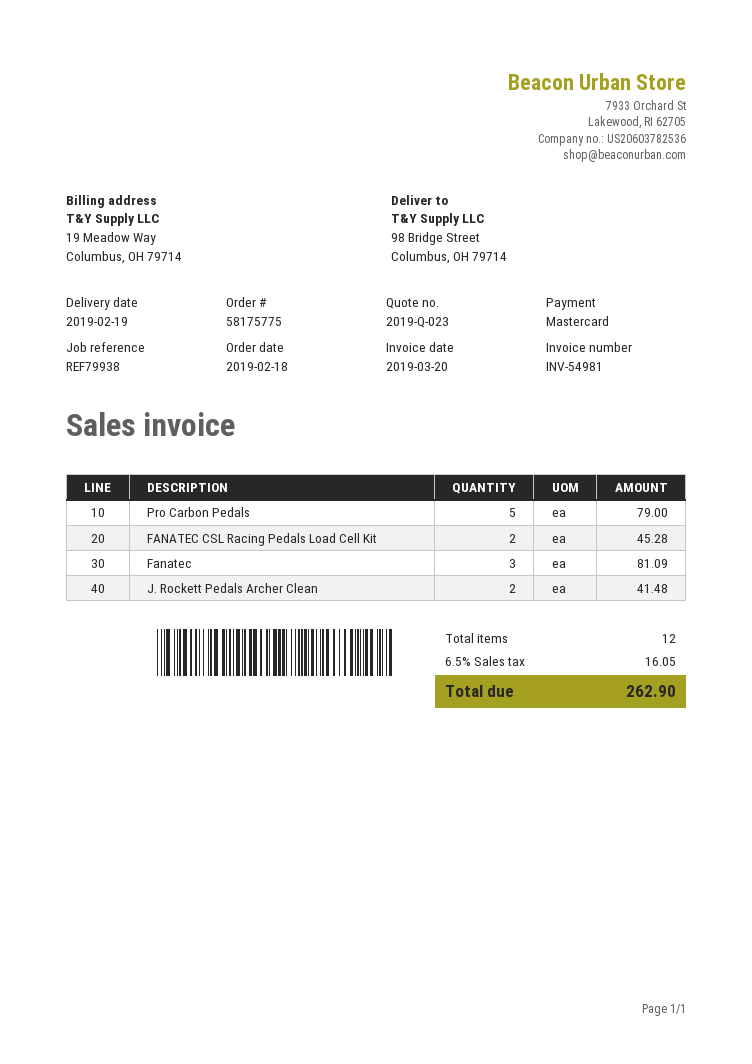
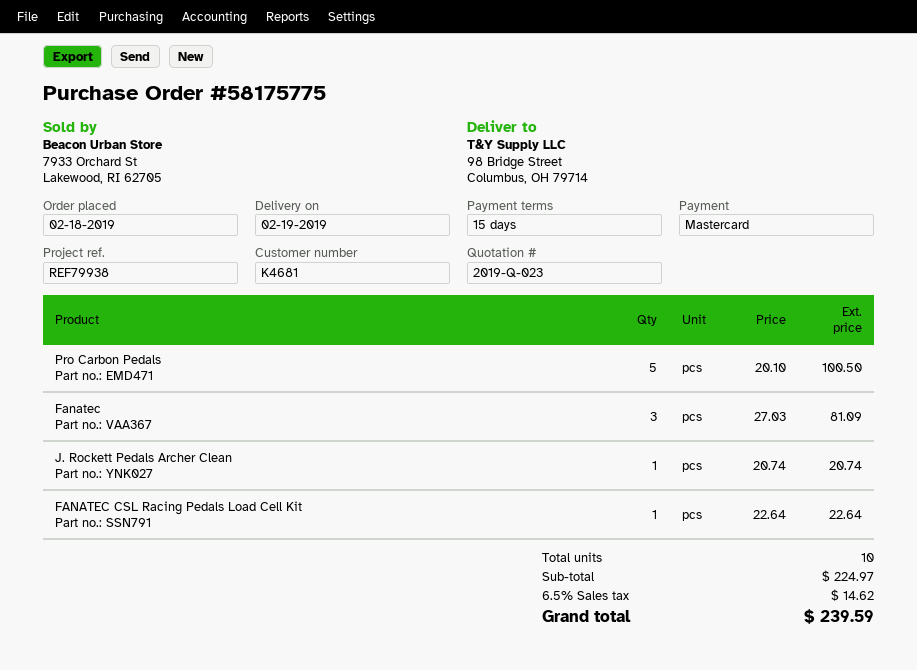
Pro Carbon Pedals: 5 for 79.00 -> 5 for 100.50
FANATEC CSL Racing Pedals Load Cell Kit: 2 for 45.28 -> 1 for 22.64
J. Rockett Pedals Archer Clean: 2 for 41.48 -> 1 for 20.74
total quantity: 12 -> 10
tax: 6.5% = 16.05 -> 6.5% = 14.62
total: 262.90 -> 239.59

